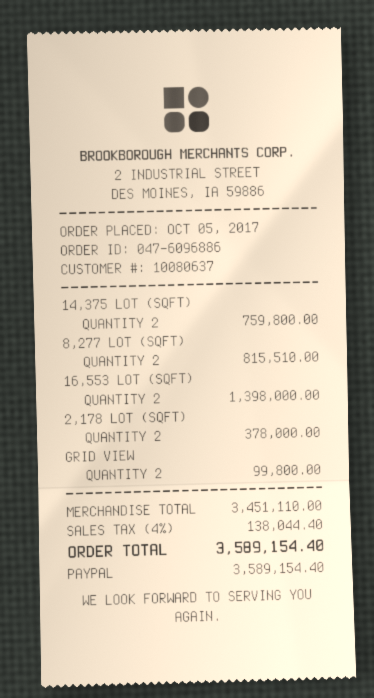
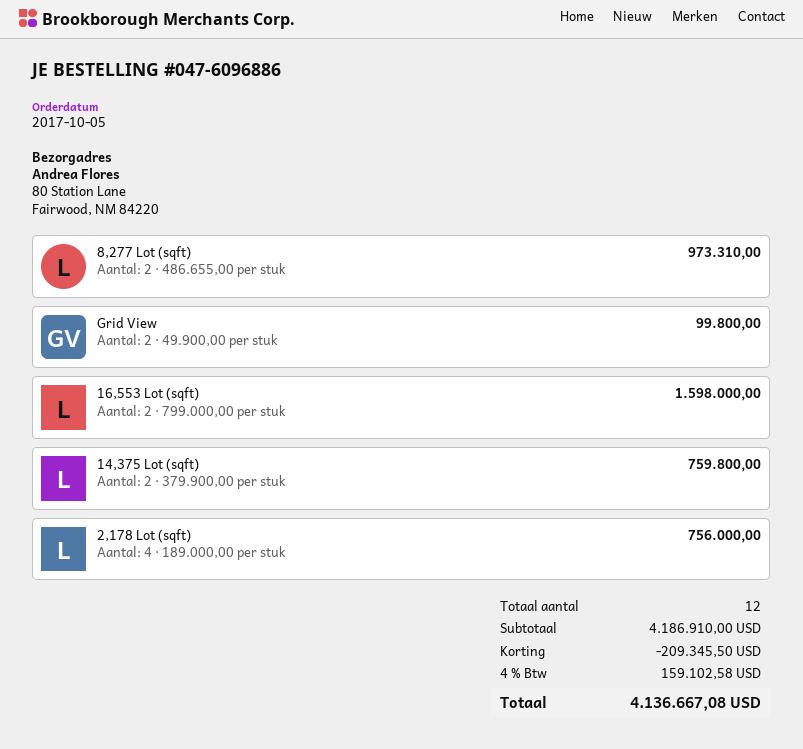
8,277 LOT (SQFT): 2 for 815510.00 -> 2 for 973310.00
16,553 LOT (SQFT): 2 for 1398000.00 -> 2 for 1598000.00
2,178 LOT (SQFT): 2 for 378000.00 -> 4 for 756000.00
subtotal: 3451110.00 -> 4186910.00
discount: none -> 209345.50
tax: 4% = 138044.40 -> 4% = 159102.58
total: 3589154.40 -> 4136667.08

